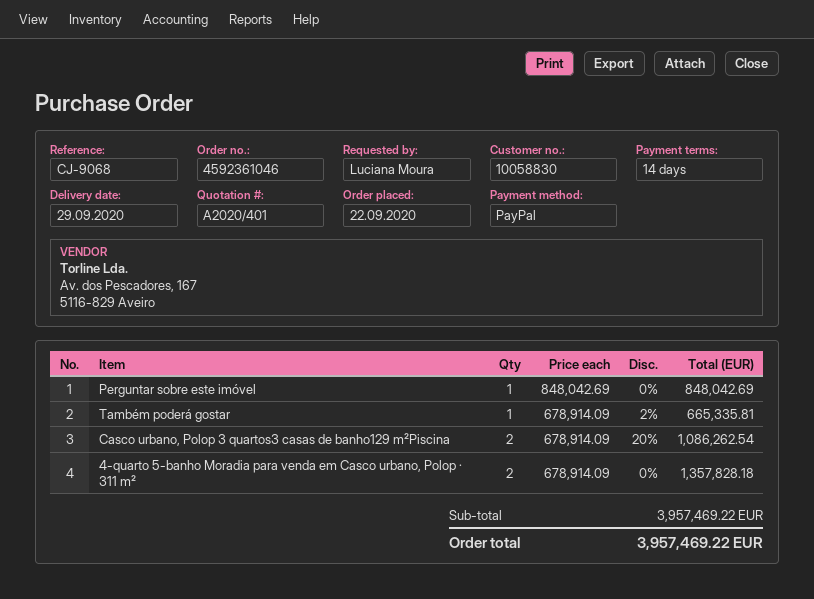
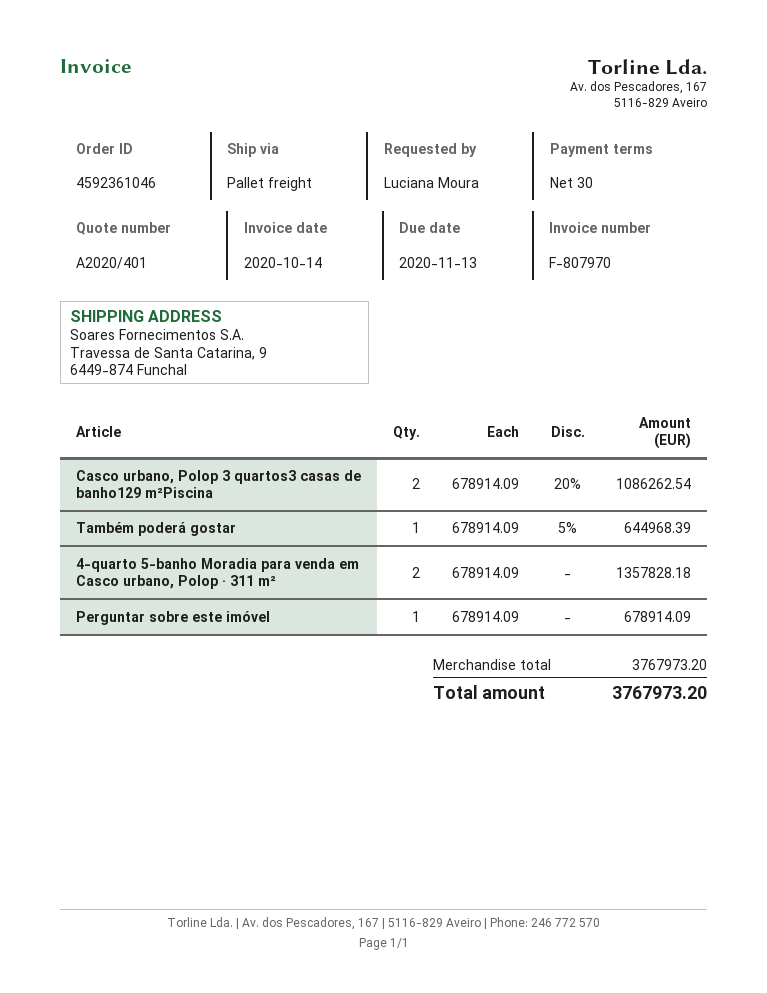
payment terms: 14 days -> 30 days
Perguntar sobre este imóvel: 1 x 848042.69 = 848042.69 -> 1 x 678914.09 = 678914.09
Também poderá gostar: 1 x 678914.09 - 2% = 665335.81 -> 1 x 678914.09 - 5% = 644968.39
subtotal: 3957469.22 -> 3767973.20
total: 3957469.22 -> 3767973.20

